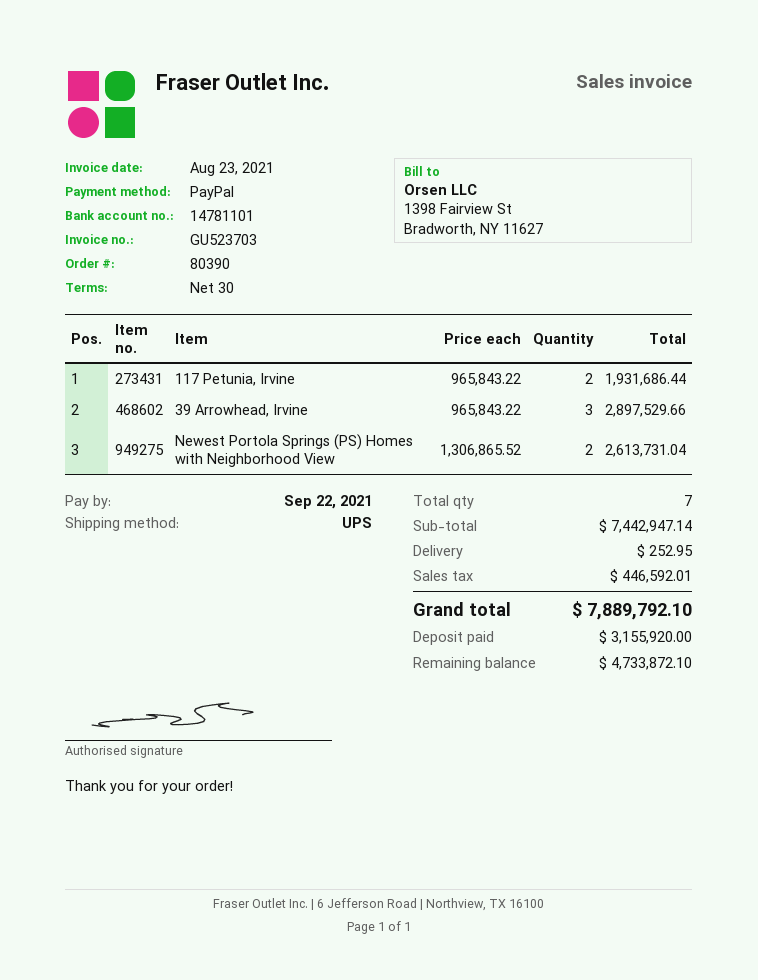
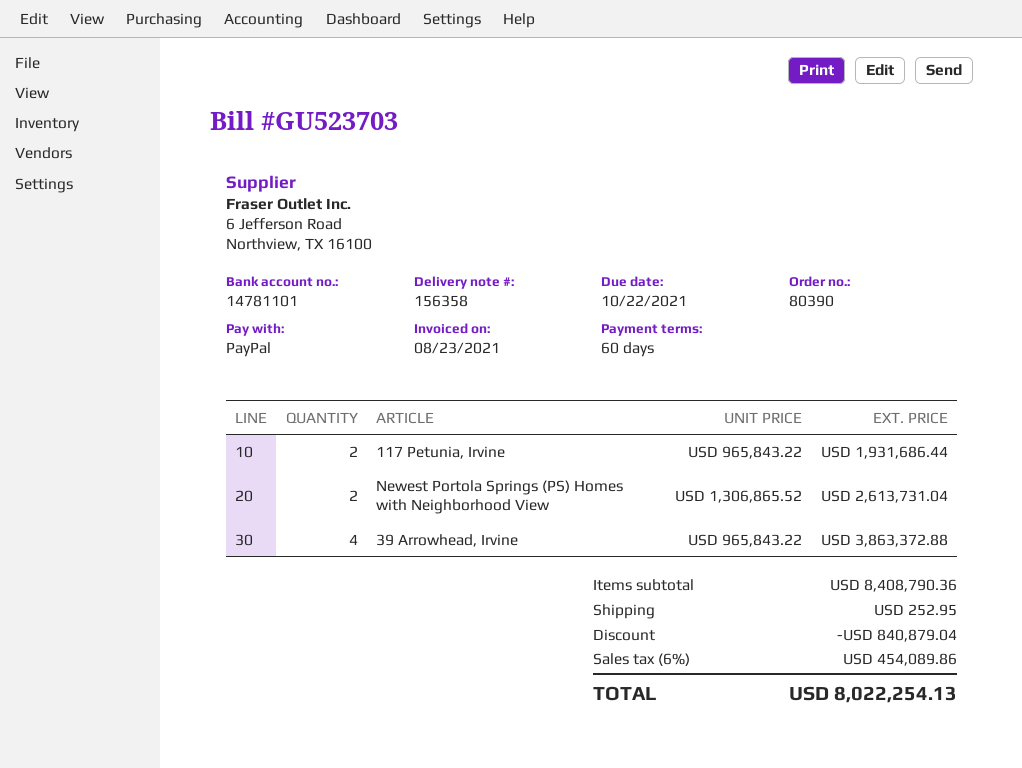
payment terms: 30 days -> 60 days
due date: 2021-09-22 -> 2021-10-22
39 Arrowhead, Irvine: 3 x 965843.22 = 2897529.66 -> 4 x 965843.22 = 3863372.88
subtotal: 7442947.14 -> 8408790.36
discount: none -> 840879.04
tax: 446592.01 -> 454089.86
total: 7889792.10 -> 8022254.13

